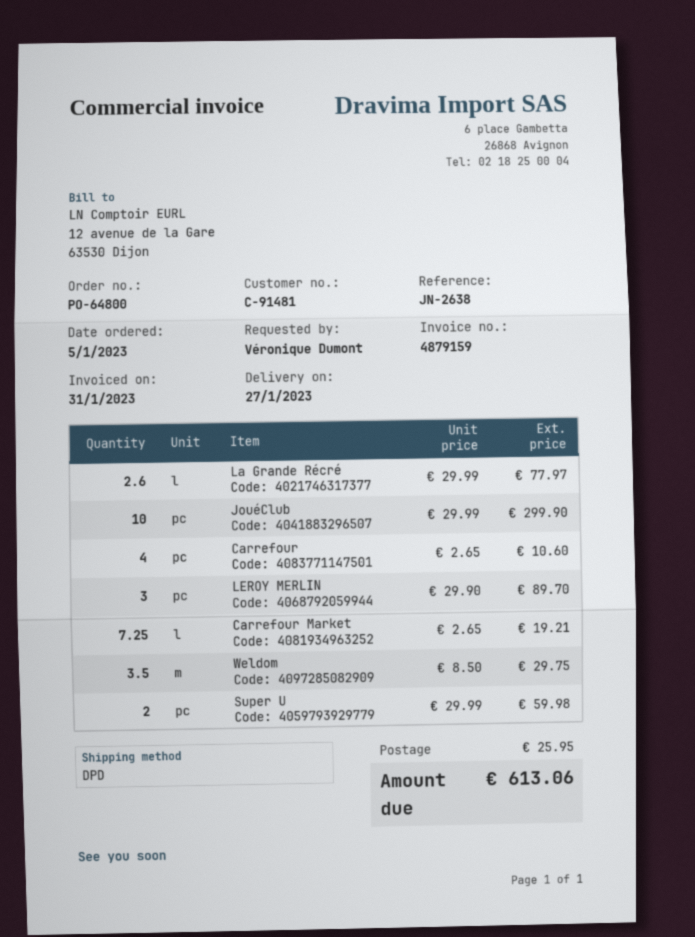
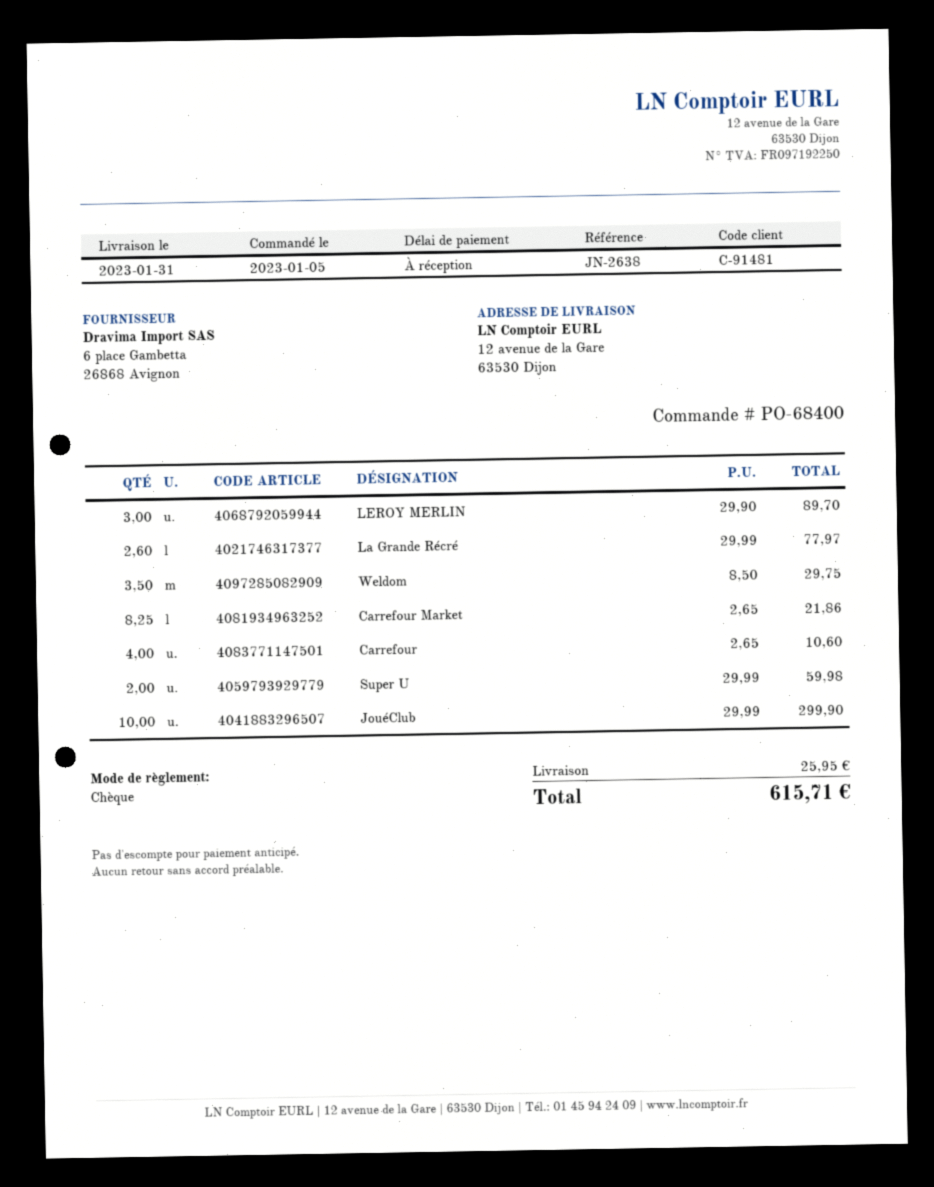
order number: PO-64800 -> PO-68400
delivery date: 2023-01-27 -> 2023-01-31
Carrefour Market: 7.25 x 2.65 = 19.21 -> 8.25 x 2.65 = 21.86
total: 613.06 -> 615.71

